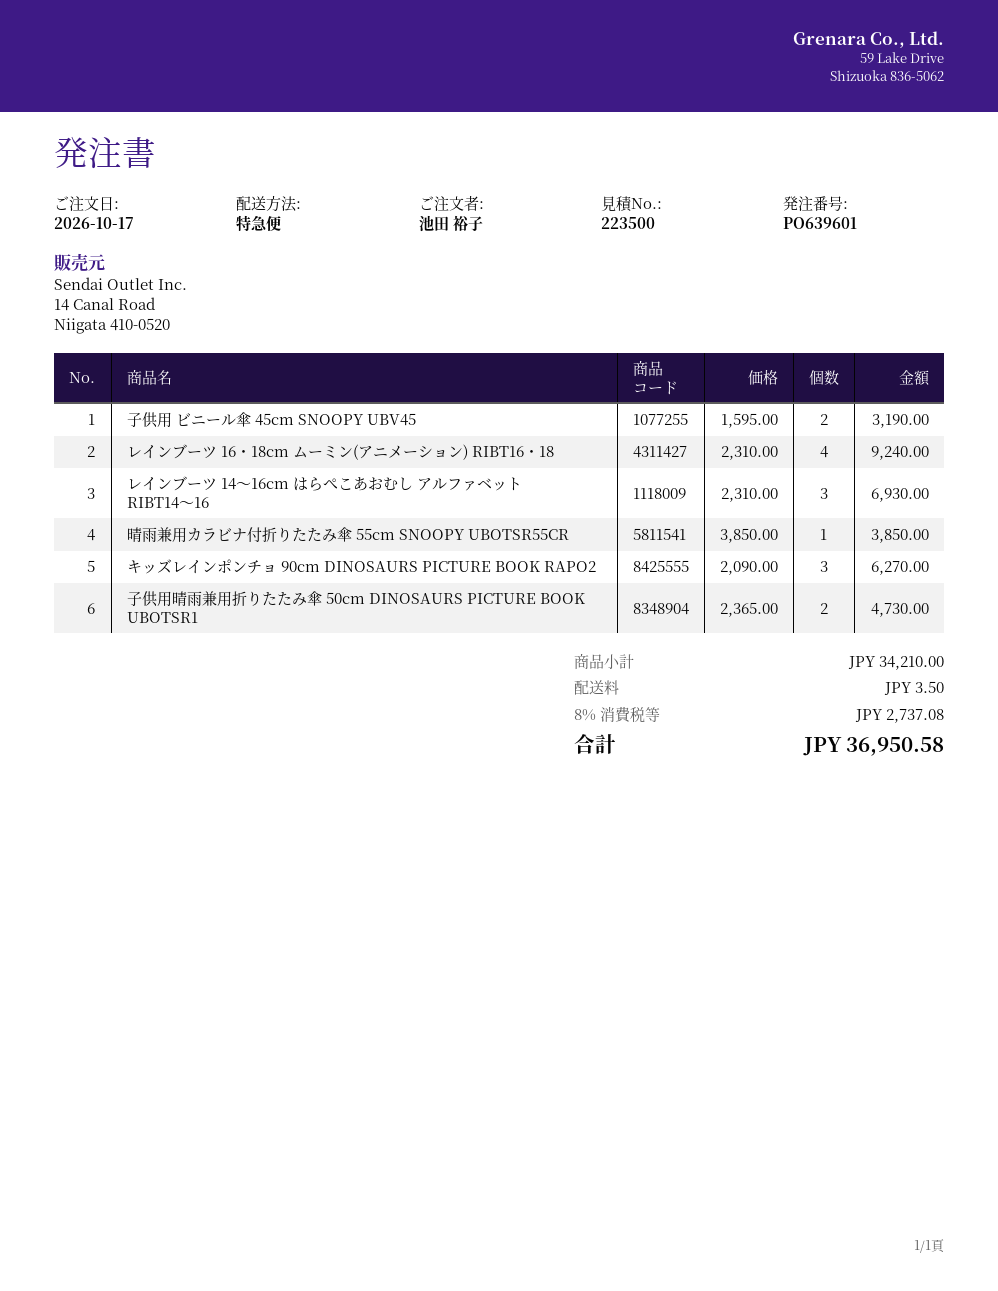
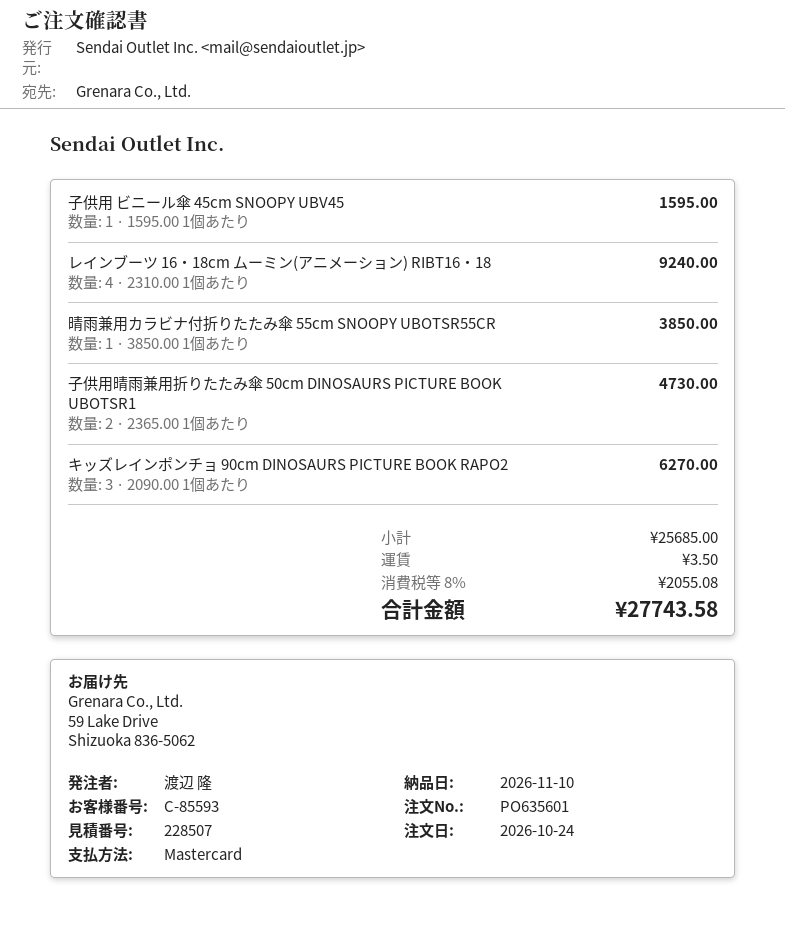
quote number: 223500 -> 228507
order number: PO639601 -> PO635601
order date: 2026-10-17 -> 2026-10-24
ordered by: 池田 裕子 -> 渡辺 隆
子供用 ビニール傘 45cm SNOOPY UBV45: 2 x 1595.00 = 3190.00 -> 1 x 1595.00 = 1595.00
レインブーツ 14〜16cm はらぺこあおむし アルファベット RIBT14〜16: 3 x 2310.00 = 6930.00 -> none
subtotal: 34210.00 -> 25685.00
tax: 8% = 2737.08 -> 8% = 2055.08
total: 36950.58 -> 27743.58

